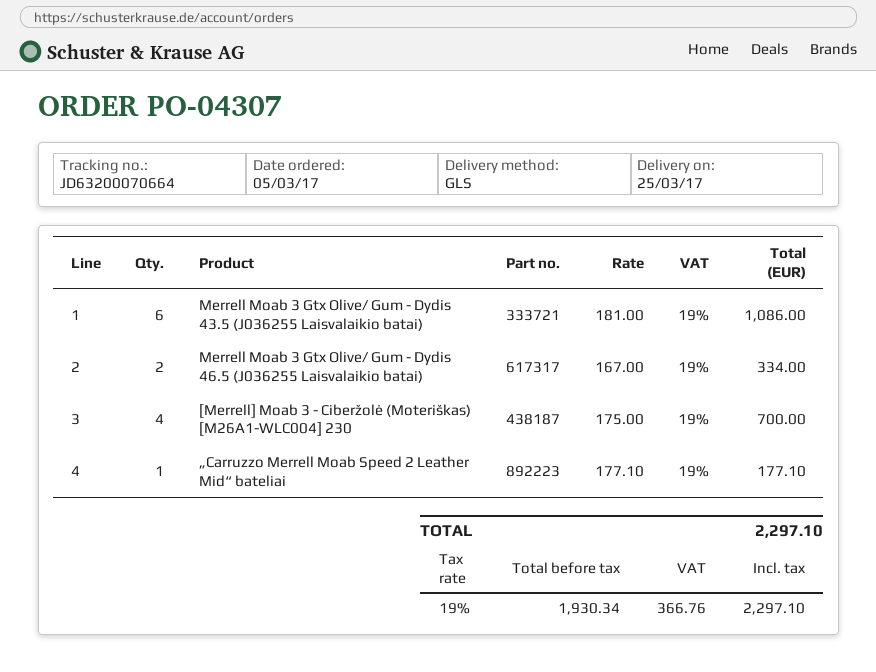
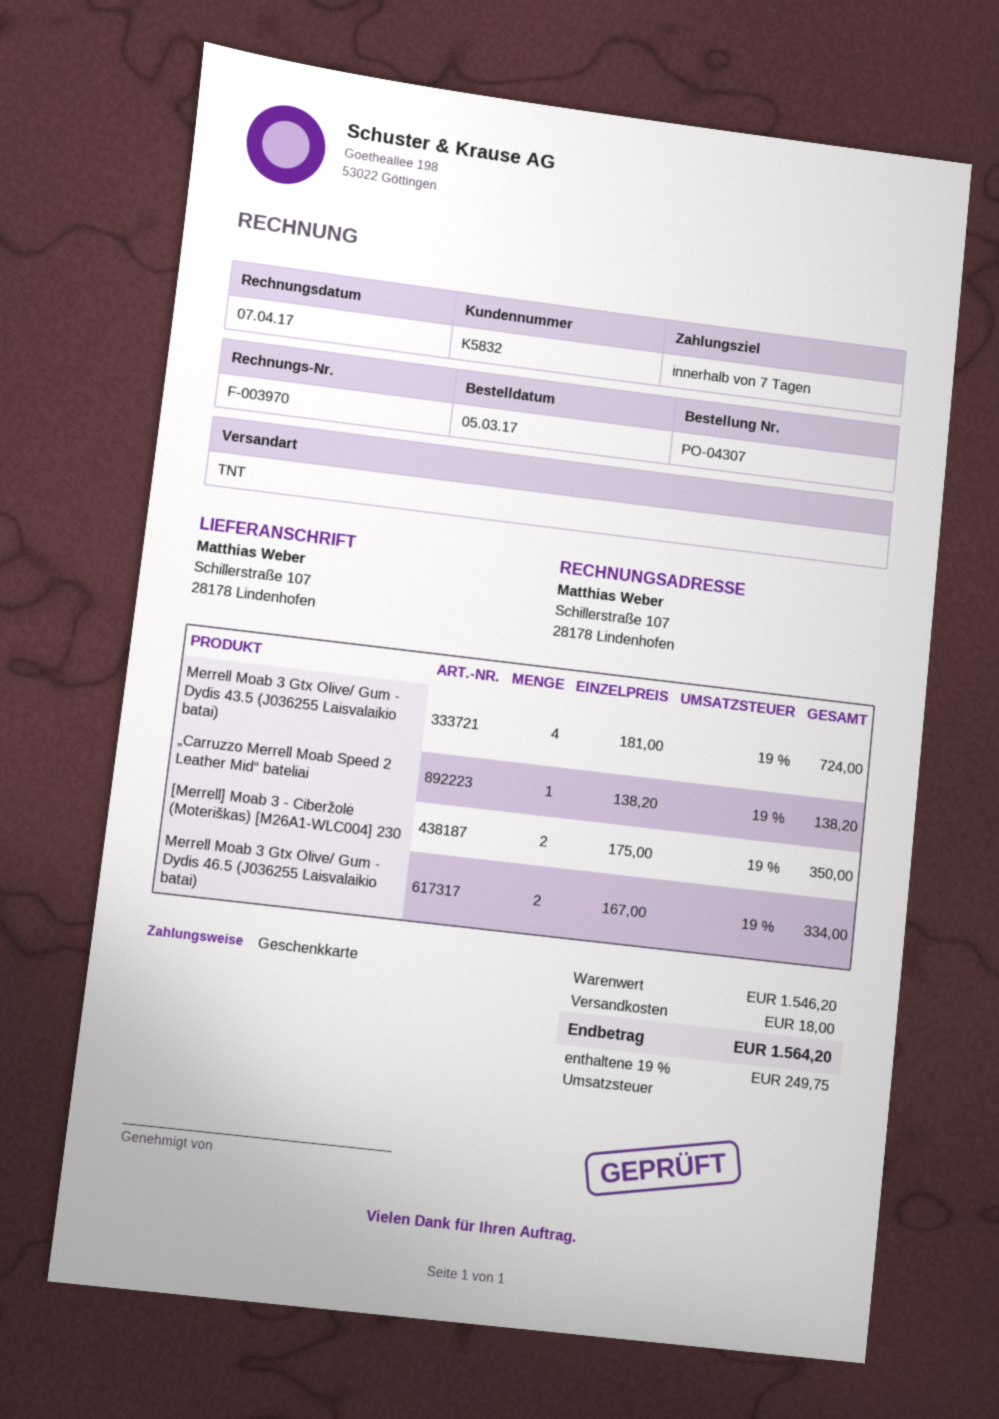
shipping method: GLS -> TNT
Merrell Moab 3 Gtx Olive/ Gum - Dydis 43.5 (J036255 Laisvalaikio batai): 6 x 181.00 = 1086.00 -> 4 x 181.00 = 724.00
[Merrell] Moab 3 - Ciberžolė (Moteriškas) [M26A1-WLC004] 230: 4 x 175.00 = 700.00 -> 2 x 175.00 = 350.00
„Carruzzo Merrell Moab Speed 2 Leather Mid“ bateliai: 1 x 177.10 = 177.10 -> 1 x 138.20 = 138.20
shipping: none -> 18.00
tax: 19% = 366.76 -> 19% = 249.75
total: 2297.10 -> 1564.20

